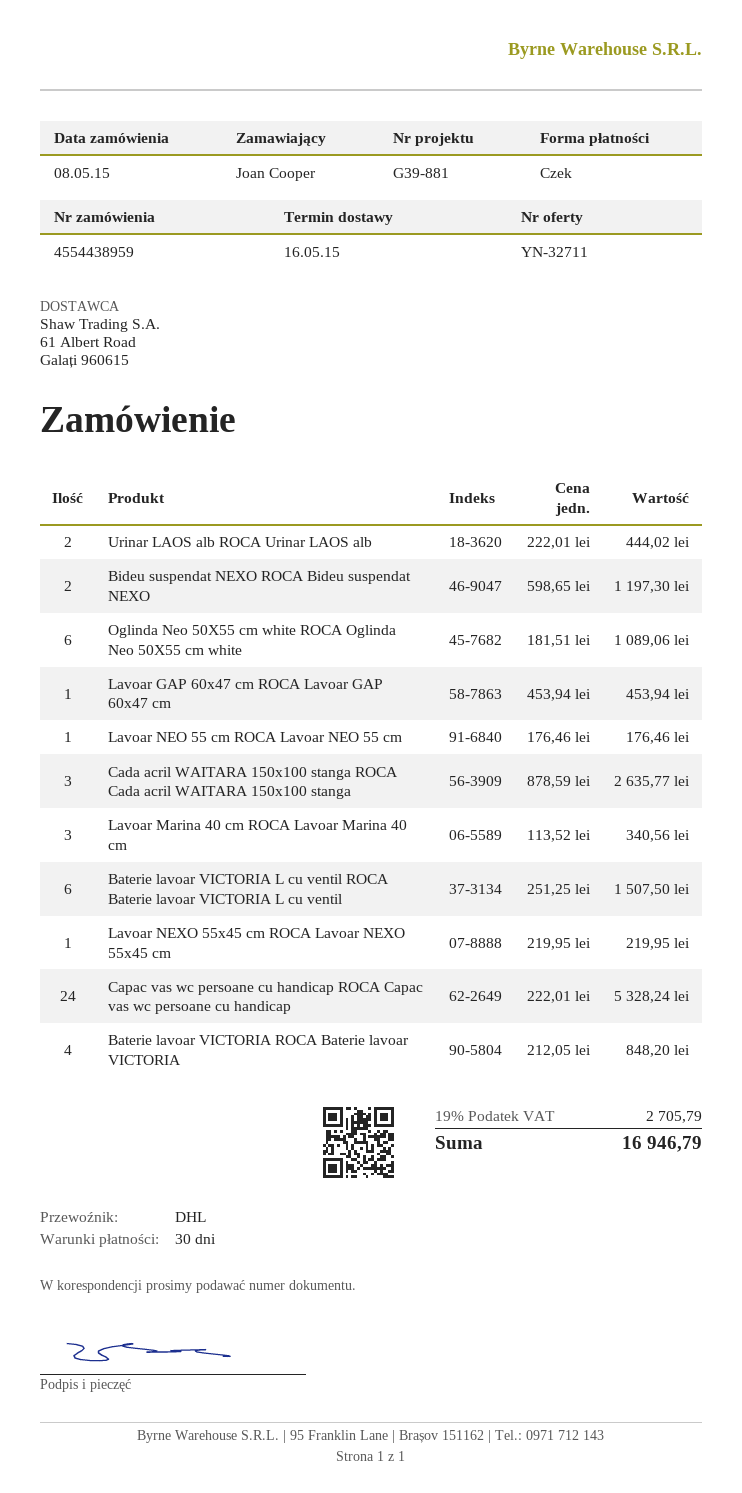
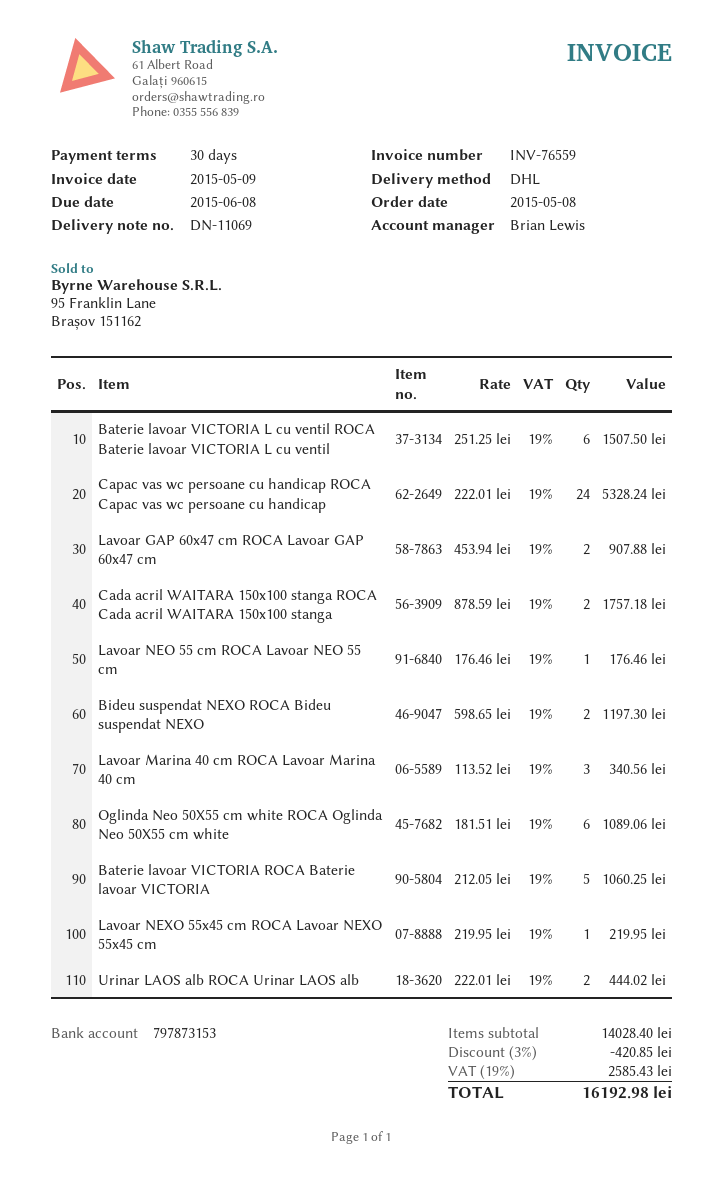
Lavoar GAP 60x47 cm ROCA Lavoar GAP 60x47 cm: 1 x 453.94 = 453.94 -> 2 x 453.94 = 907.88
Cada acril WAITARA 150x100 stanga ROCA Cada acril WAITARA 150x100 stanga: 3 x 878.59 = 2635.77 -> 2 x 878.59 = 1757.18
Baterie lavoar VICTORIA ROCA Baterie lavoar VICTORIA: 4 x 212.05 = 848.20 -> 5 x 212.05 = 1060.25
discount: none -> 3% = 420.85
tax: 19% = 2705.79 -> 19% = 2585.43
total: 16946.79 -> 16192.98

